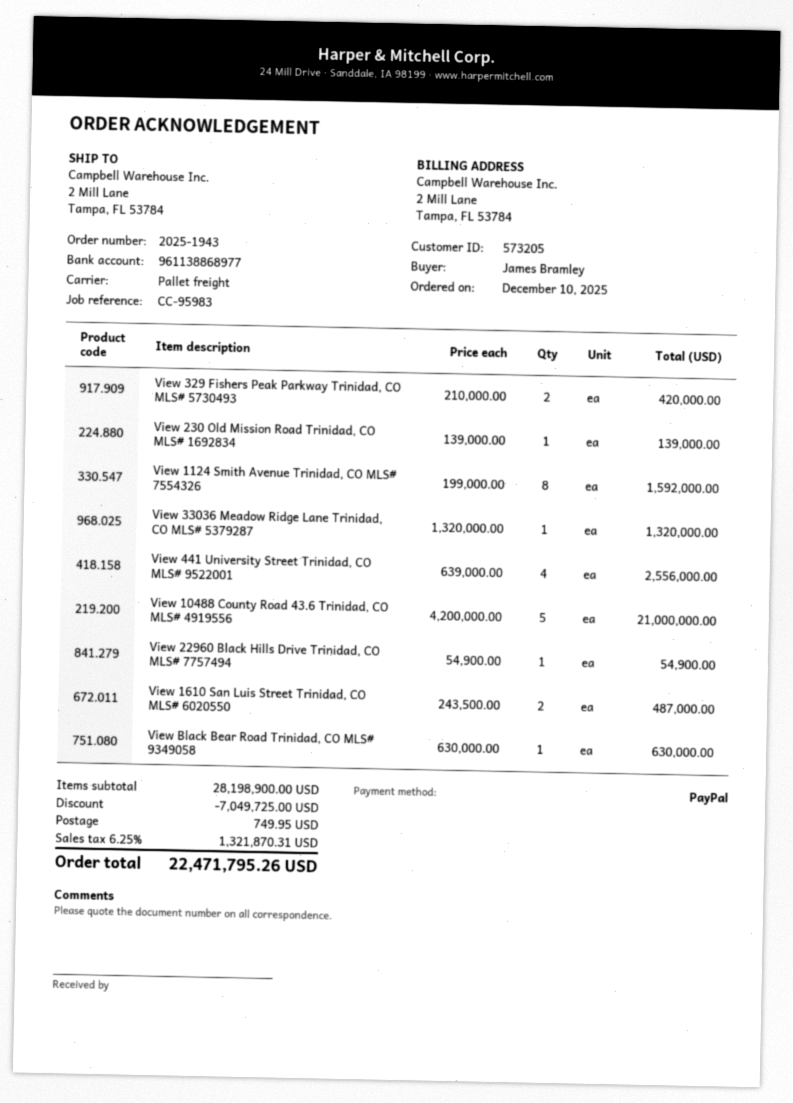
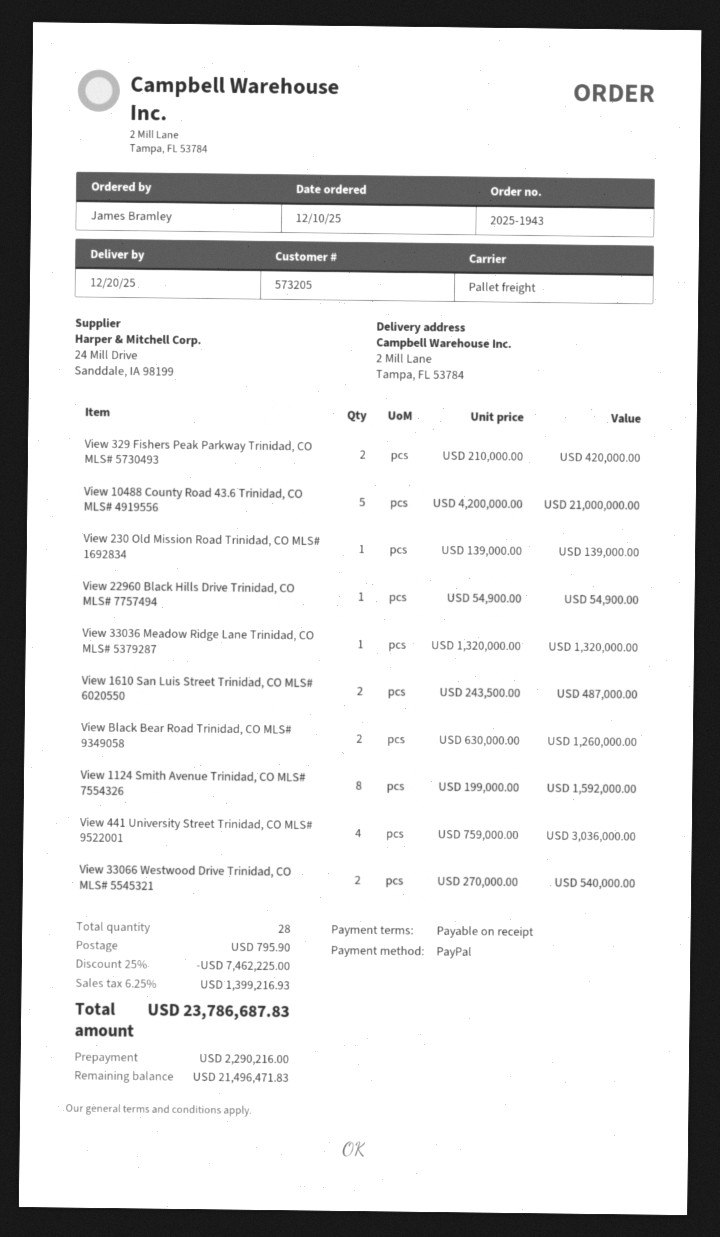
View 441 University Street Trinidad, CO MLS# 9522001: 4 x 639000.00 = 2556000.00 -> 4 x 759000.00 = 3036000.00
View Black Bear Road Trinidad, CO MLS# 9349058: 1 x 630000.00 = 630000.00 -> 2 x 630000.00 = 1260000.00
View 33066 Westwood Drive Trinidad, CO MLS# 5545321: none -> 2 x 270000.00 = 540000.00
discount: 7049725.00 -> 7462225.00
shipping: 749.95 -> 795.90
tax: 6.25% = 1321870.31 -> 6.25% = 1399216.93
total: 22471795.26 -> 23786687.83

